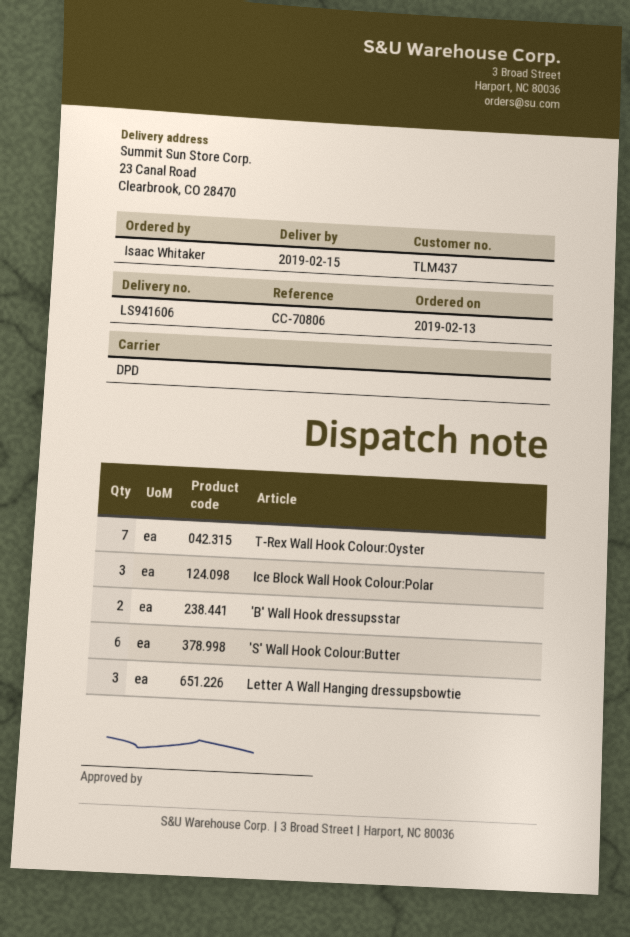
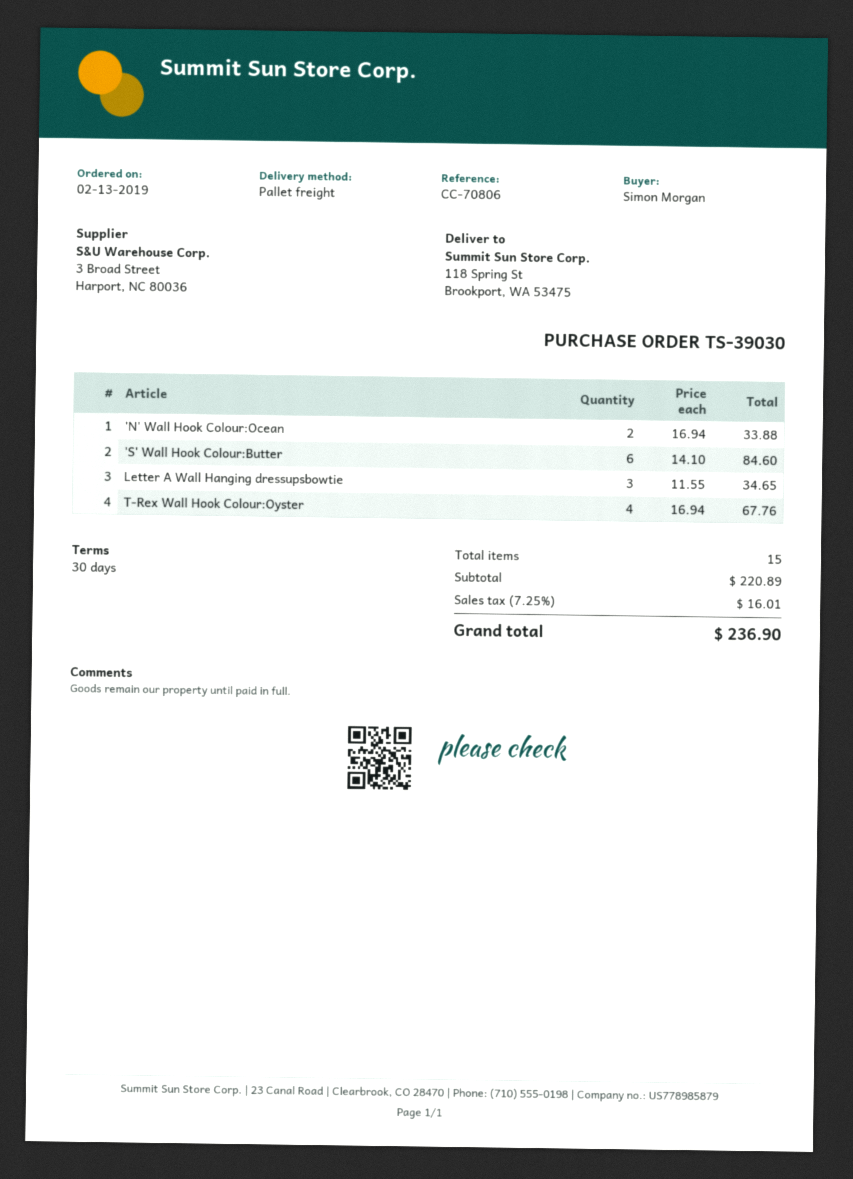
ordered by: Isaac Whitaker -> Simon Morgan
shipping method: DPD -> pallet freight
ship to: 23 Canal Road, Clearbrook, CO 28470 -> 118 Spring St, Brookport, WA 53475
T-Rex Wall Hook Colour:Oyster: 7 -> 4
Ice Block Wall Hook Colour:Polar: 3 -> none
'B' Wall Hook dressupsstar: 2 -> none
'N' Wall Hook Colour:Ocean: none -> 2

